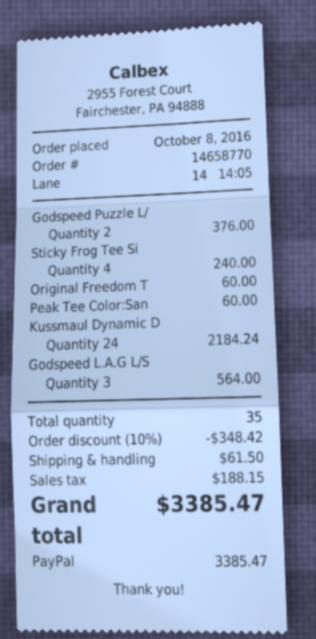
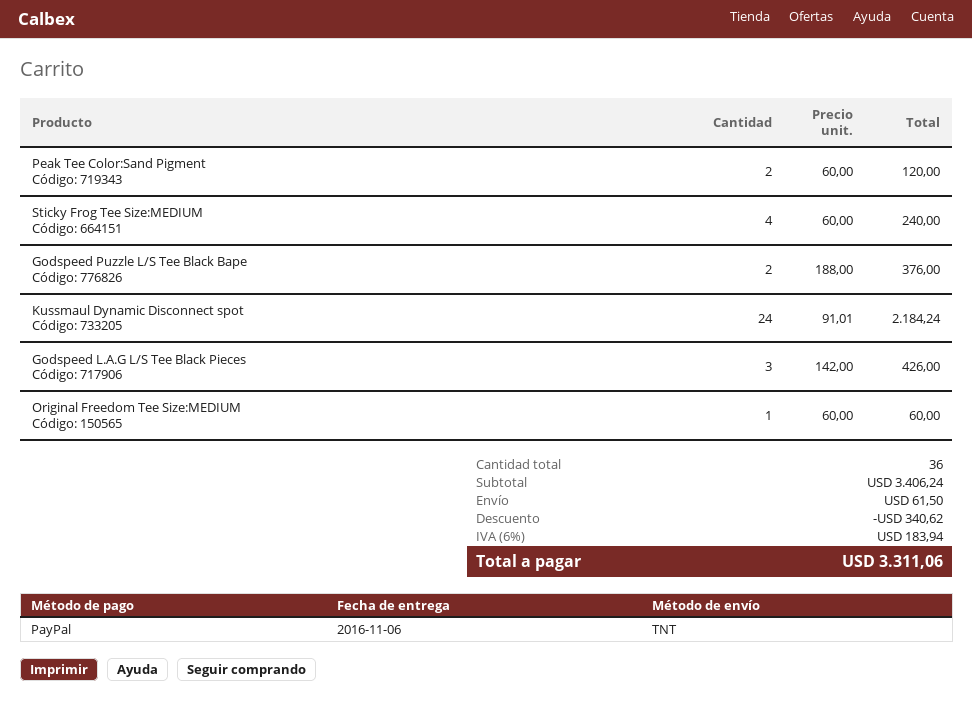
Peak Tee Color:San: 1 for 60.00 -> 2 for 120.00
Godspeed L.A.G L/S: 3 for 564.00 -> 3 for 426.00
total quantity: 35 -> 36
discount: 348.42 -> 340.62
tax: 188.15 -> 183.94
total: 3385.47 -> 3311.06

